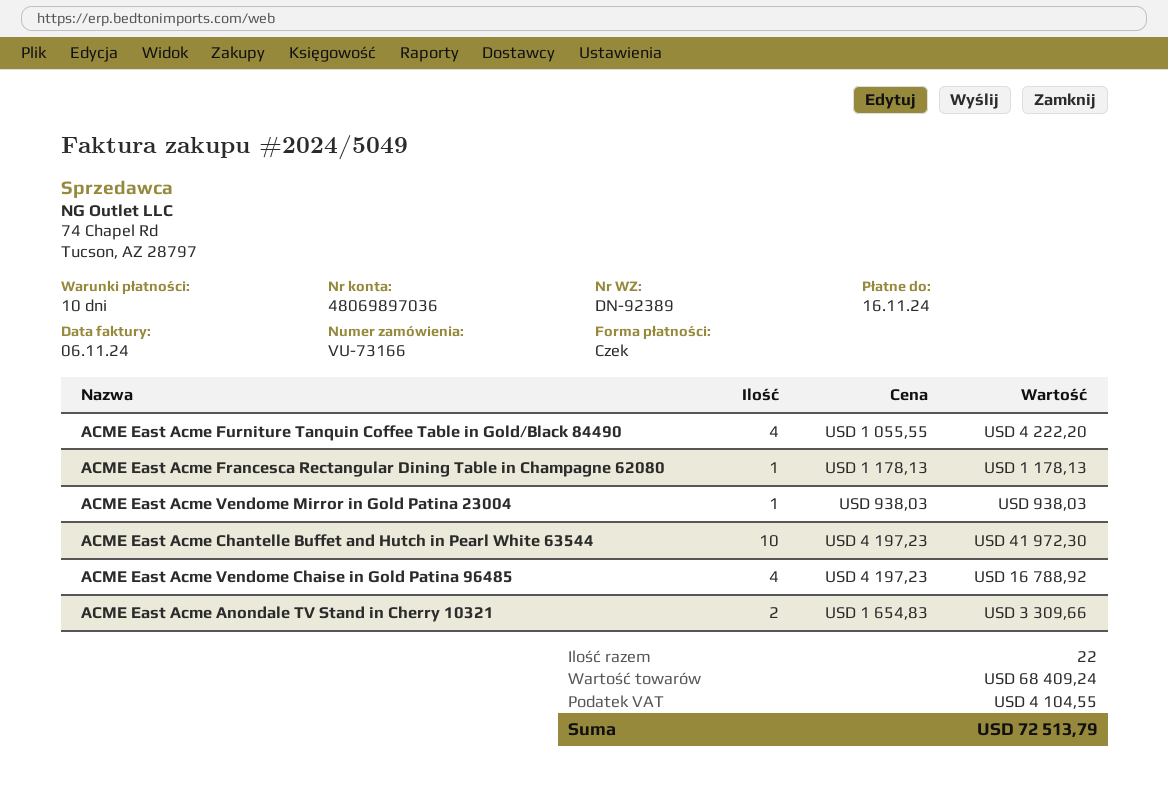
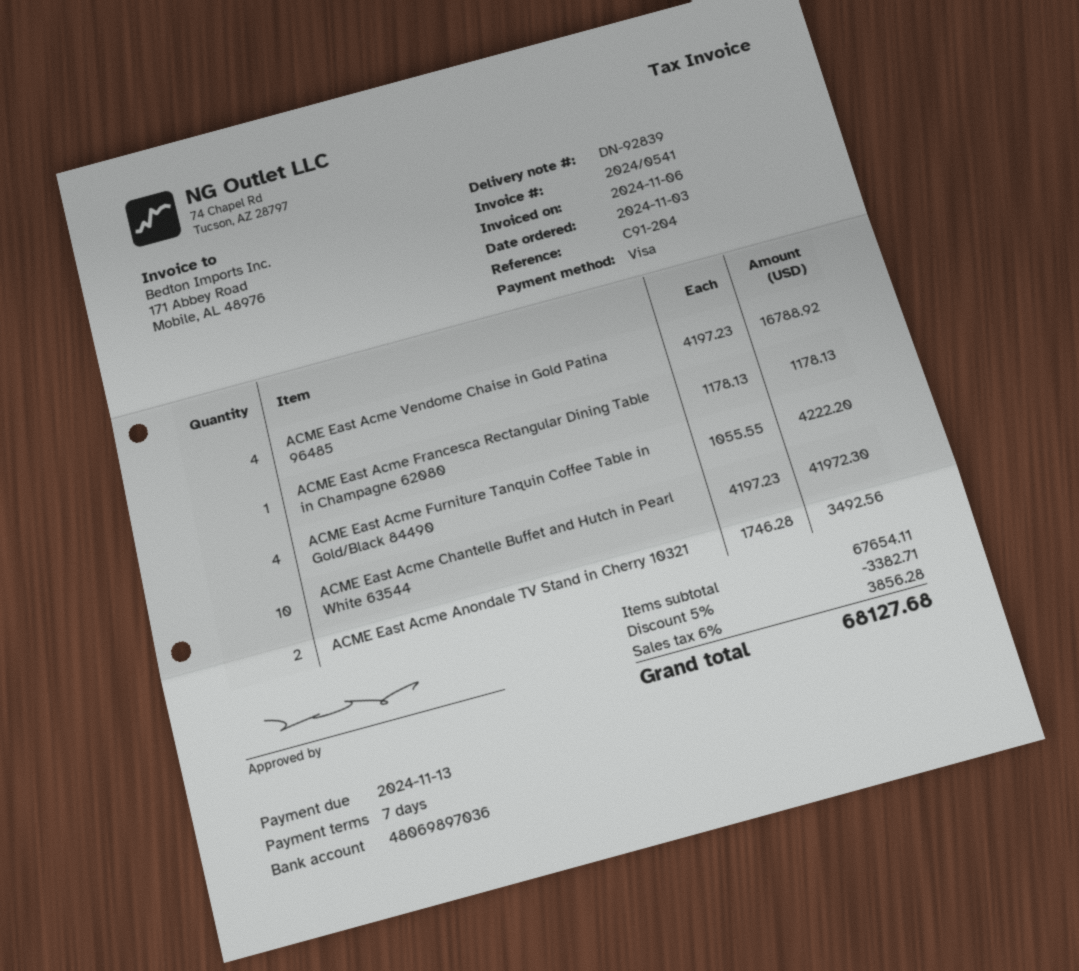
delivery note number: DN-92389 -> DN-92839
invoice number: 2024/5049 -> 2024/0541
payment terms: 10 days -> 7 days
due date: 2024-11-16 -> 2024-11-13
payment method: cheque -> Visa
ACME East Acme Vendome Mirror in Gold Patina 23004: 1 x 938.03 = 938.03 -> none
ACME East Acme Anondale TV Stand in Cherry 10321: 2 x 1654.83 = 3309.66 -> 2 x 1746.28 = 3492.56
subtotal: 68409.24 -> 67654.11
discount: none -> 5% = 3382.71
tax: 4104.55 -> 3856.28
total: 72513.79 -> 68127.68

